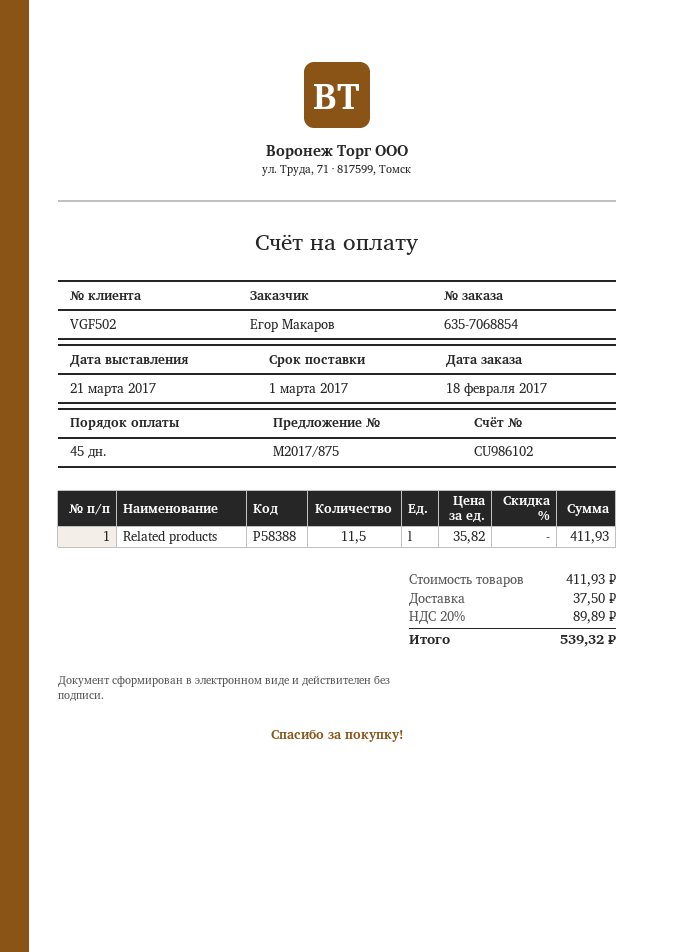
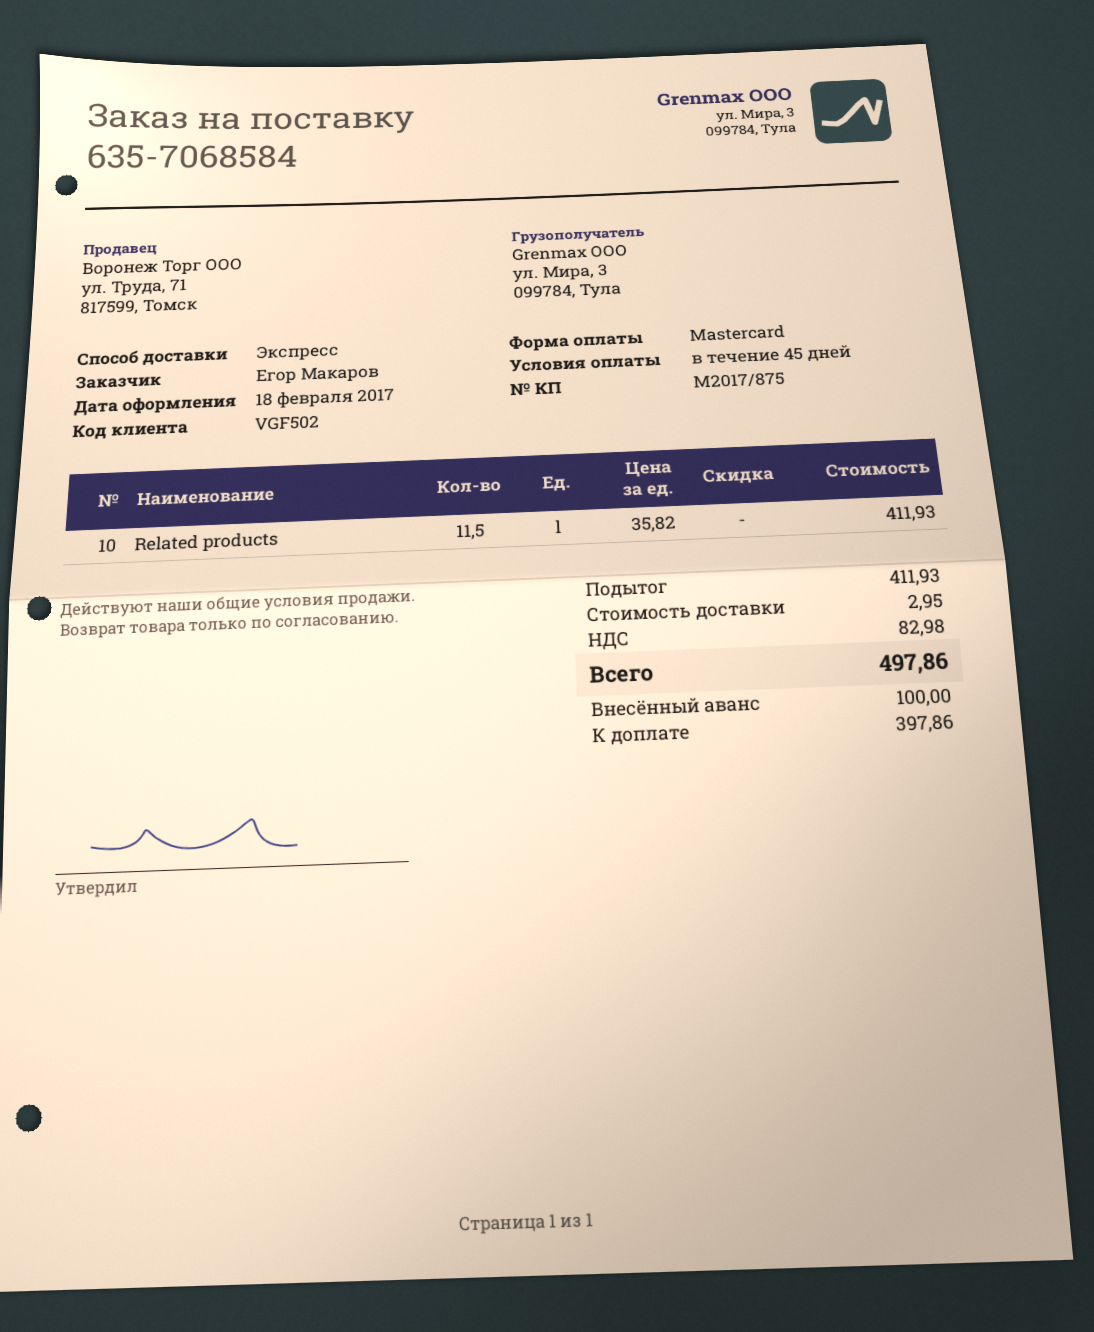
order number: 635-7068854 -> 635-7068584
shipping: 37.50 -> 2.95
tax: 89.89 -> 82.98
total: 539.32 -> 497.86

